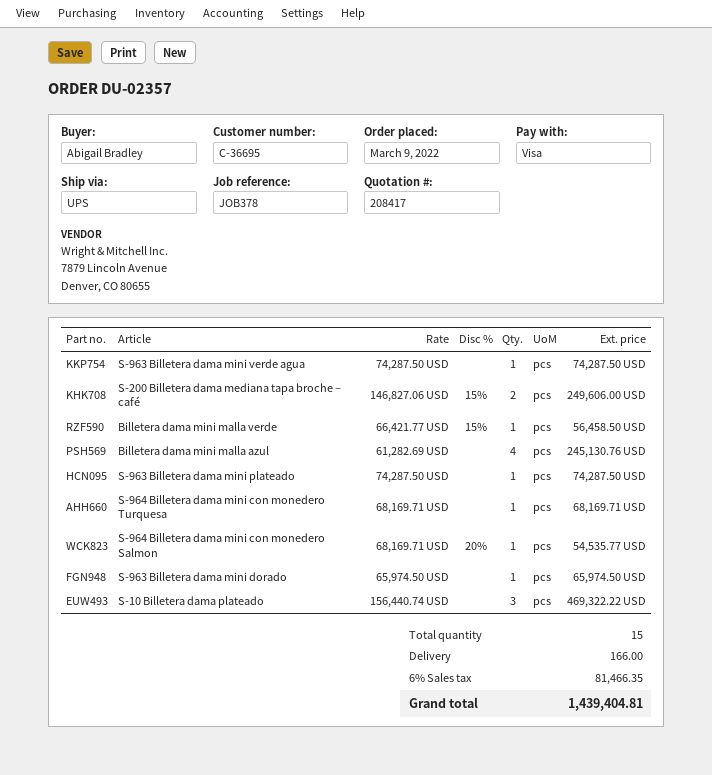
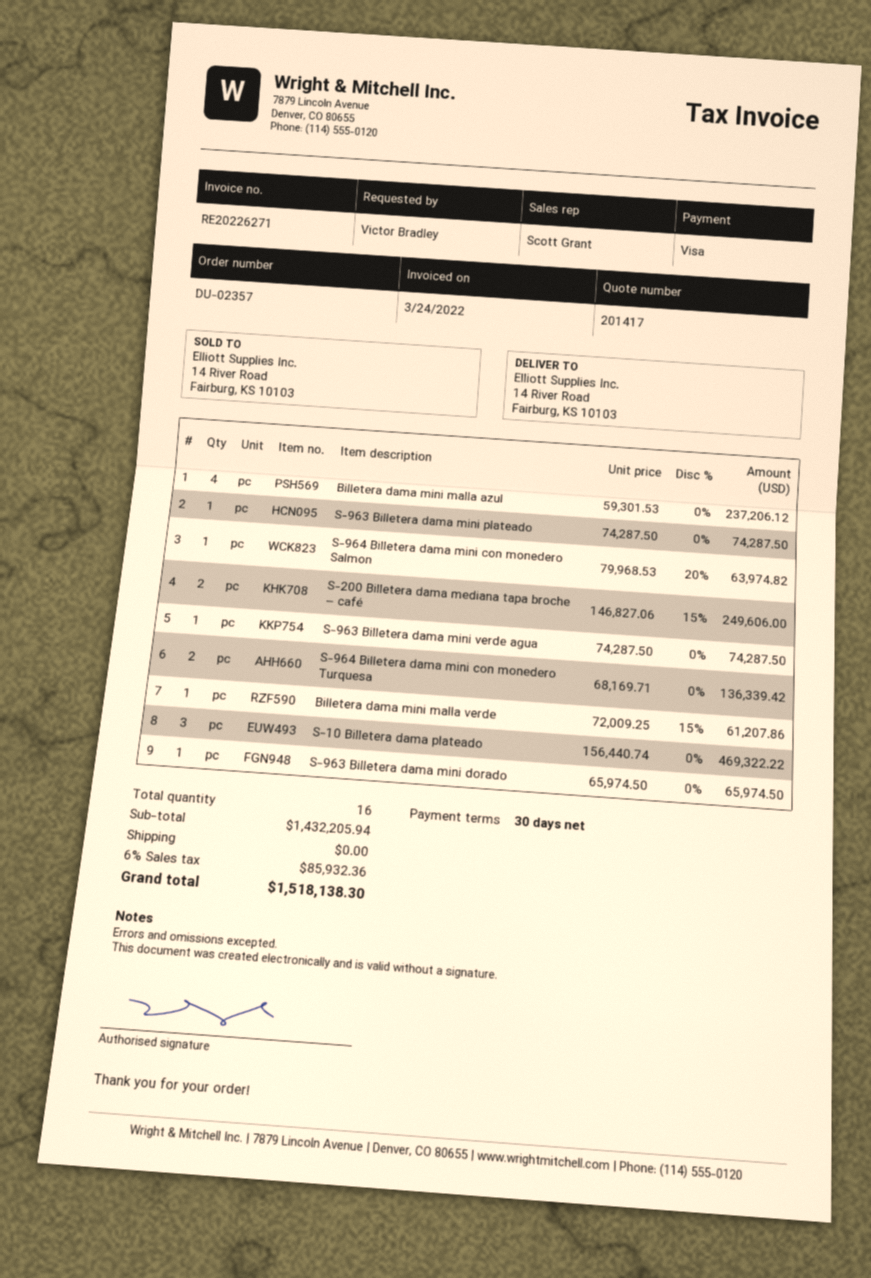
quote number: 208417 -> 201417
ordered by: Abigail Bradley -> Victor Bradley
Billetera dama mini malla verde: 1 x 66421.77 - 15% = 56458.50 -> 1 x 72009.25 - 15% = 61207.86
Billetera dama mini malla azul: 4 x 61282.69 = 245130.76 -> 4 x 59301.53 = 237206.12
S-964 Billetera dama mini con monedero Turquesa: 1 x 68169.71 = 68169.71 -> 2 x 68169.71 = 136339.42
S-964 Billetera dama mini con monedero Salmon: 1 x 68169.71 - 20% = 54535.77 -> 1 x 79968.53 - 20% = 63974.82
total quantity: 15 -> 16
shipping: 166.00 -> 0.00
tax: 6% = 81466.35 -> 6% = 85932.36
total: 1439404.81 -> 1518138.30

